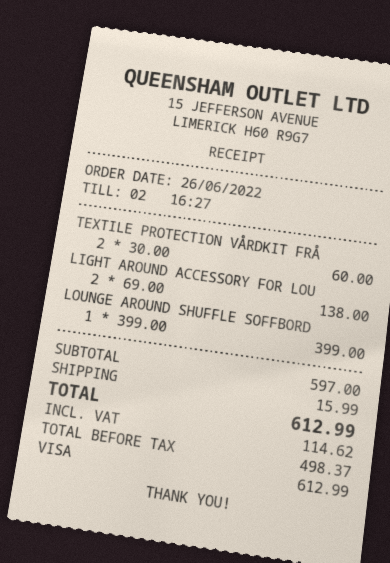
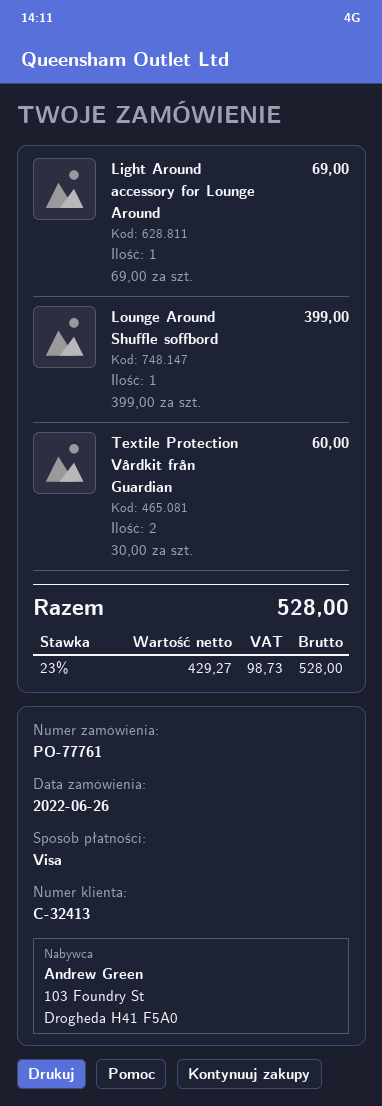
LIGHT AROUND ACCESSORY FOR LOU: 2 x 69.00 = 138.00 -> 1 x 69.00 = 69.00
shipping: 15.99 -> none
net: 498.37 -> 429.27
tax: 114.62 -> 98.73
total: 612.99 -> 528.00

